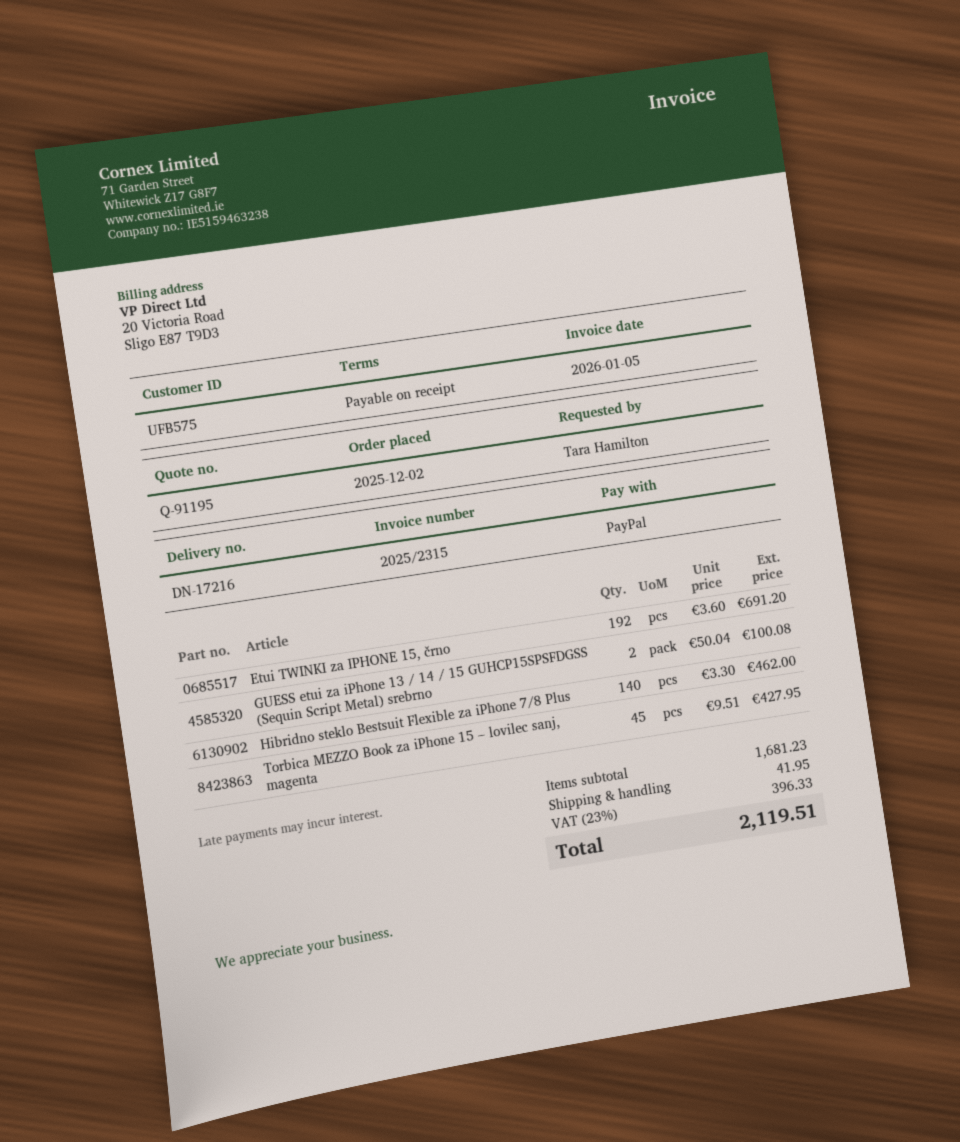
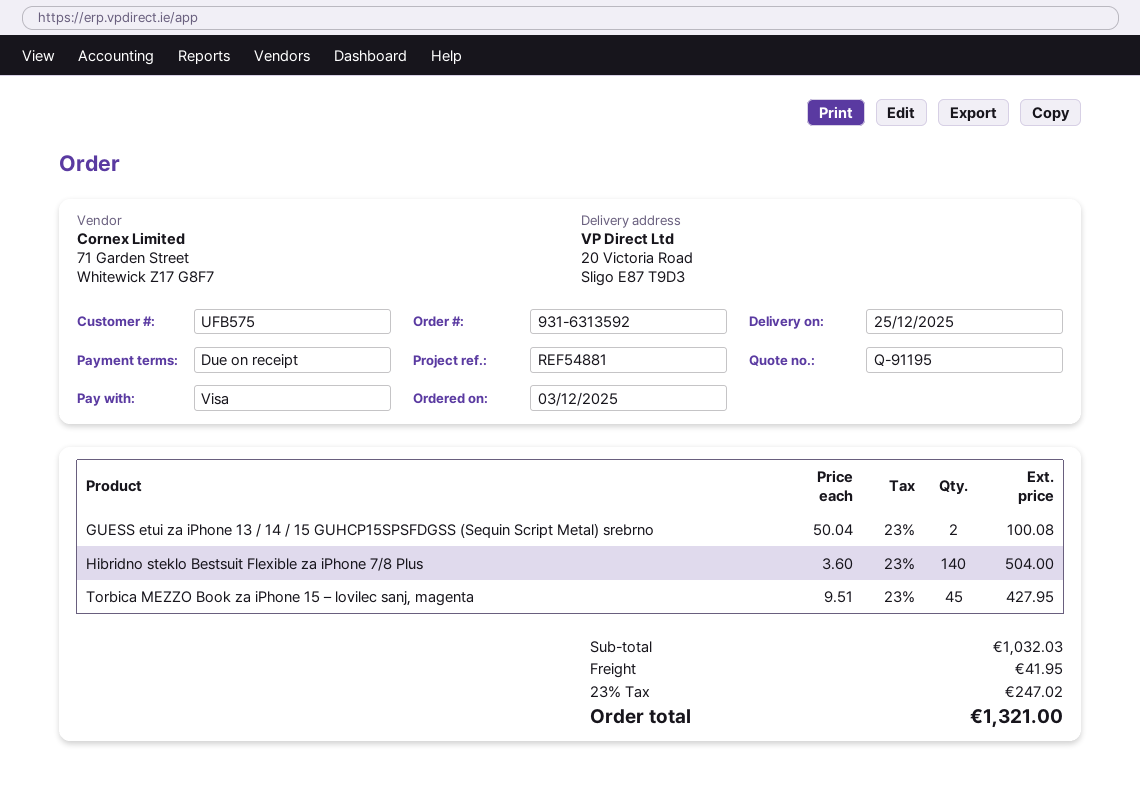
order date: 2025-12-02 -> 2025-12-03
payment method: PayPal -> Visa
Etui TWINKI za IPHONE 15, črno: 192 x 3.60 = 691.20 -> none
Hibridno steklo Bestsuit Flexible za iPhone 7/8 Plus: 140 x 3.30 = 462.00 -> 140 x 3.60 = 504.00
subtotal: 1681.23 -> 1032.03
tax: 23% = 396.33 -> 23% = 247.02
total: 2119.51 -> 1321.00

